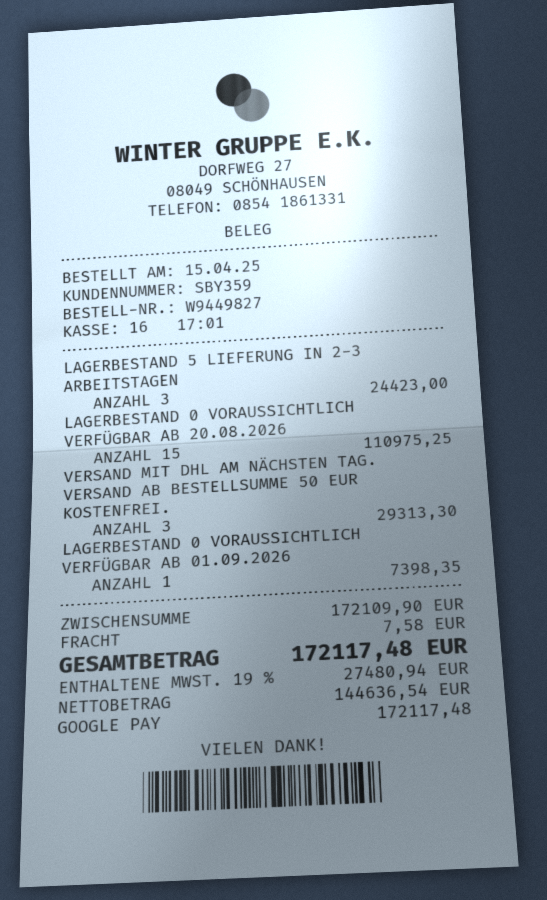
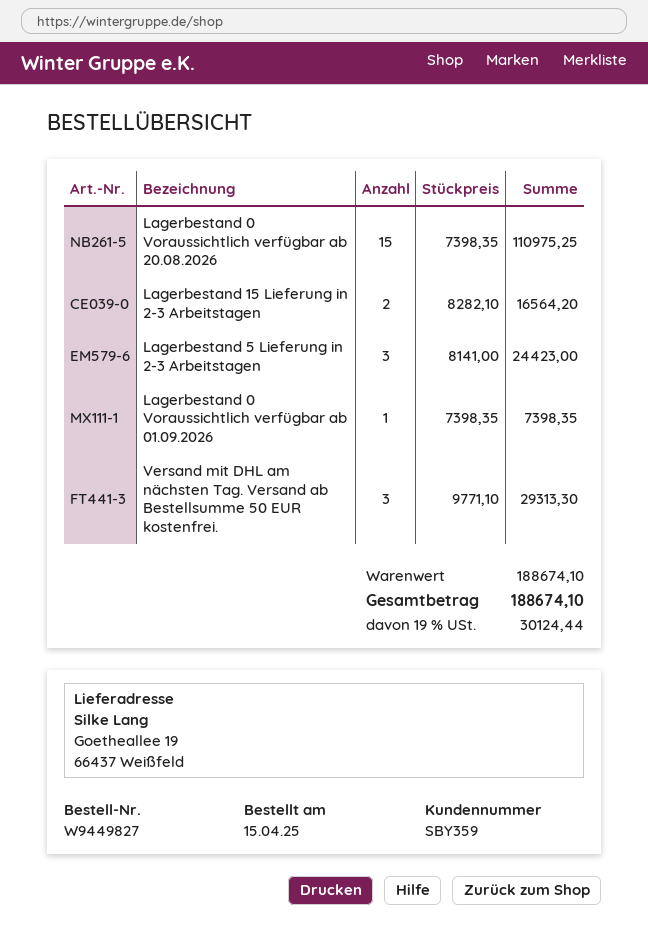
Lagerbestand 15 Lieferung in 2-3 Arbeitstagen: none -> 2 for 16564.20
subtotal: 172109.90 -> 188674.10
shipping: 7.58 -> none
tax: 19% = 27480.94 -> 19% = 30124.44
total: 172117.48 -> 188674.10

